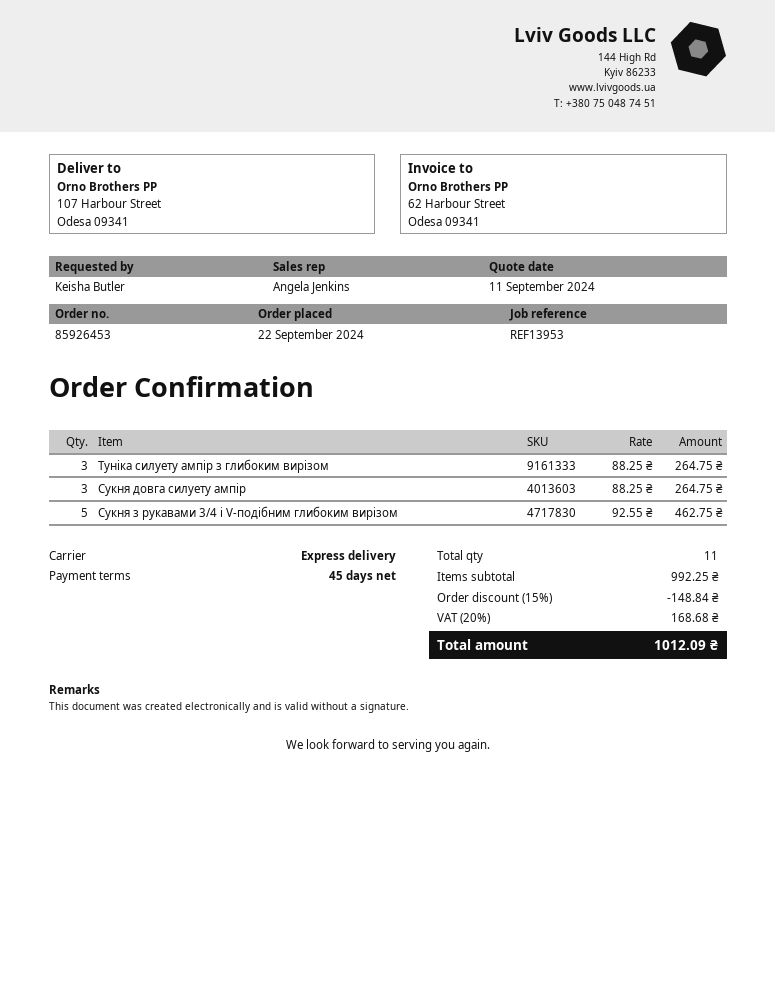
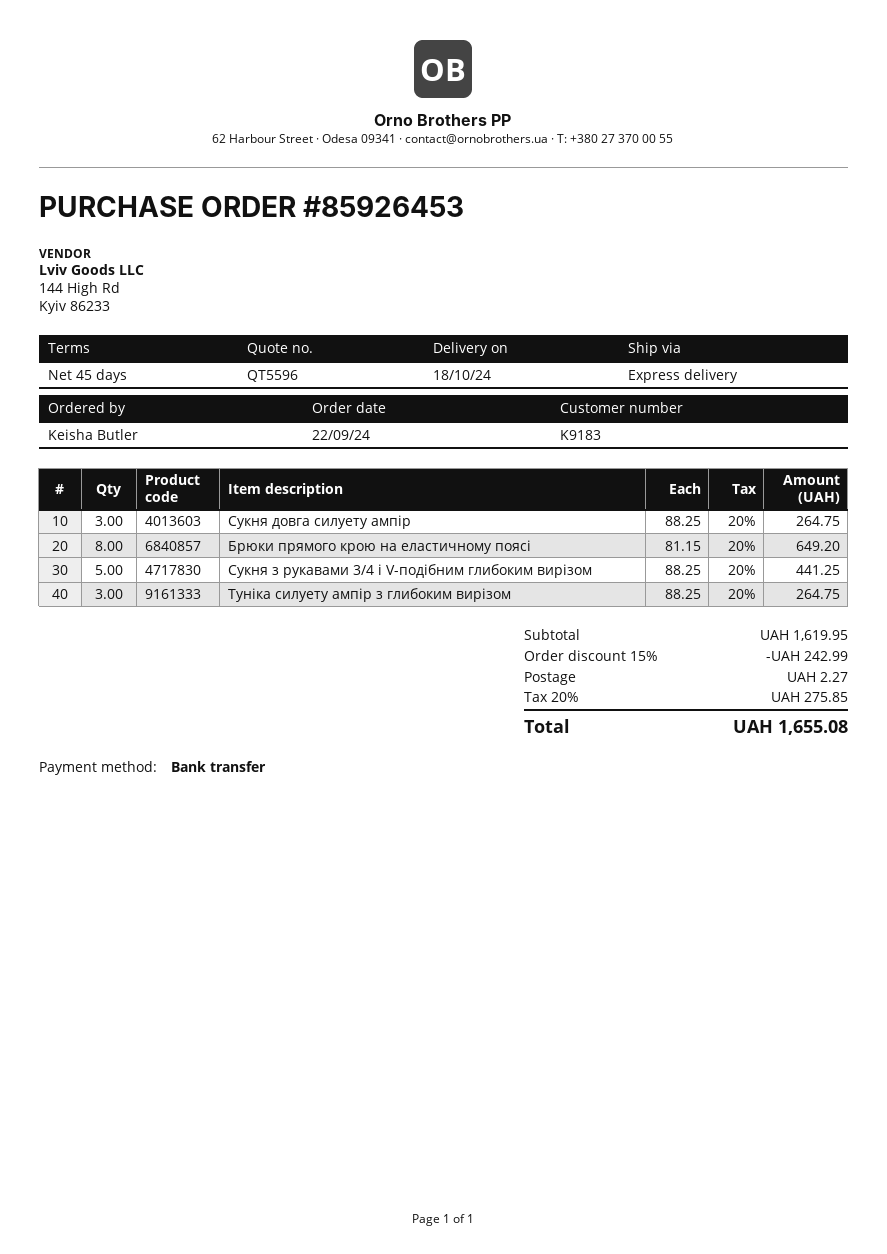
Сукня з рукавами 3/4 і V-подібним глибоким вирізом: 5 x 92.55 = 462.75 -> 5 x 88.25 = 441.25
Брюки прямого крою на еластичному поясі: none -> 8 x 81.15 = 649.20
subtotal: 992.25 -> 1619.95
discount: 15% = 148.84 -> 15% = 242.99
shipping: none -> 2.27
tax: 20% = 168.68 -> 20% = 275.85
total: 1012.09 -> 1655.08

